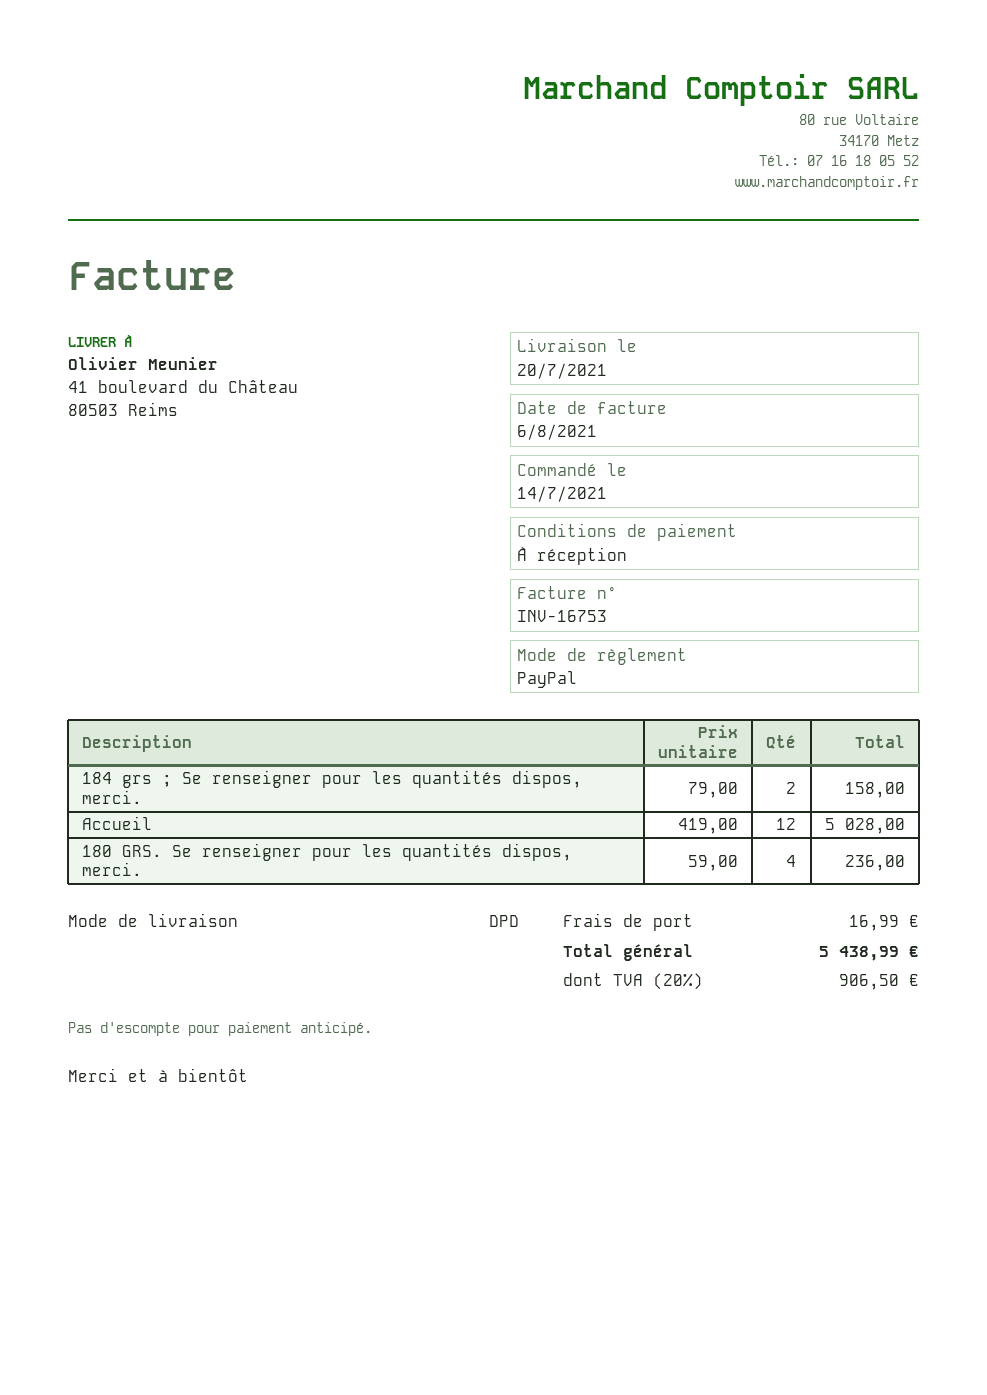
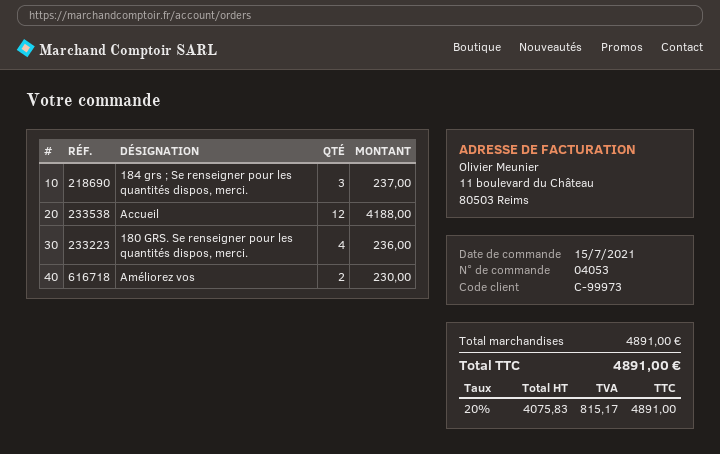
order date: 2021-07-14 -> 2021-07-15
184 grs ; Se renseigner pour les quantités dispos, merci.: 2 for 158.00 -> 3 for 237.00
Accueil: 12 for 5028.00 -> 12 for 4188.00
Améliorez vos: none -> 2 for 230.00
shipping: 16.99 -> none
tax: 20% = 906.50 -> 20% = 815.17
total: 5438.99 -> 4891.00

